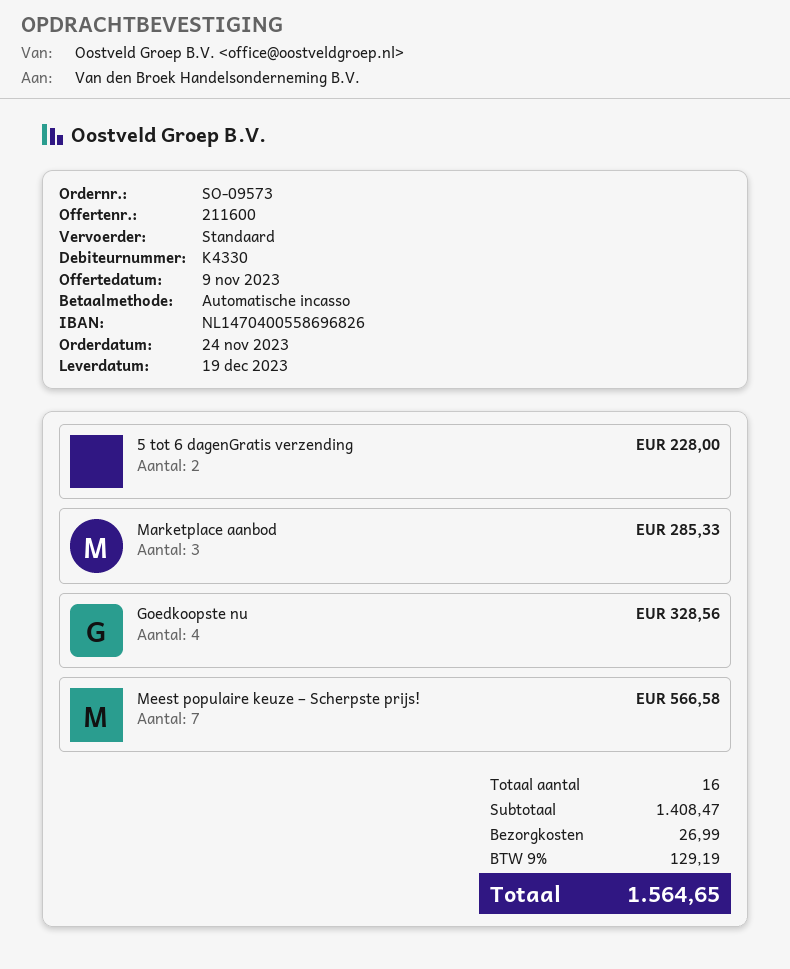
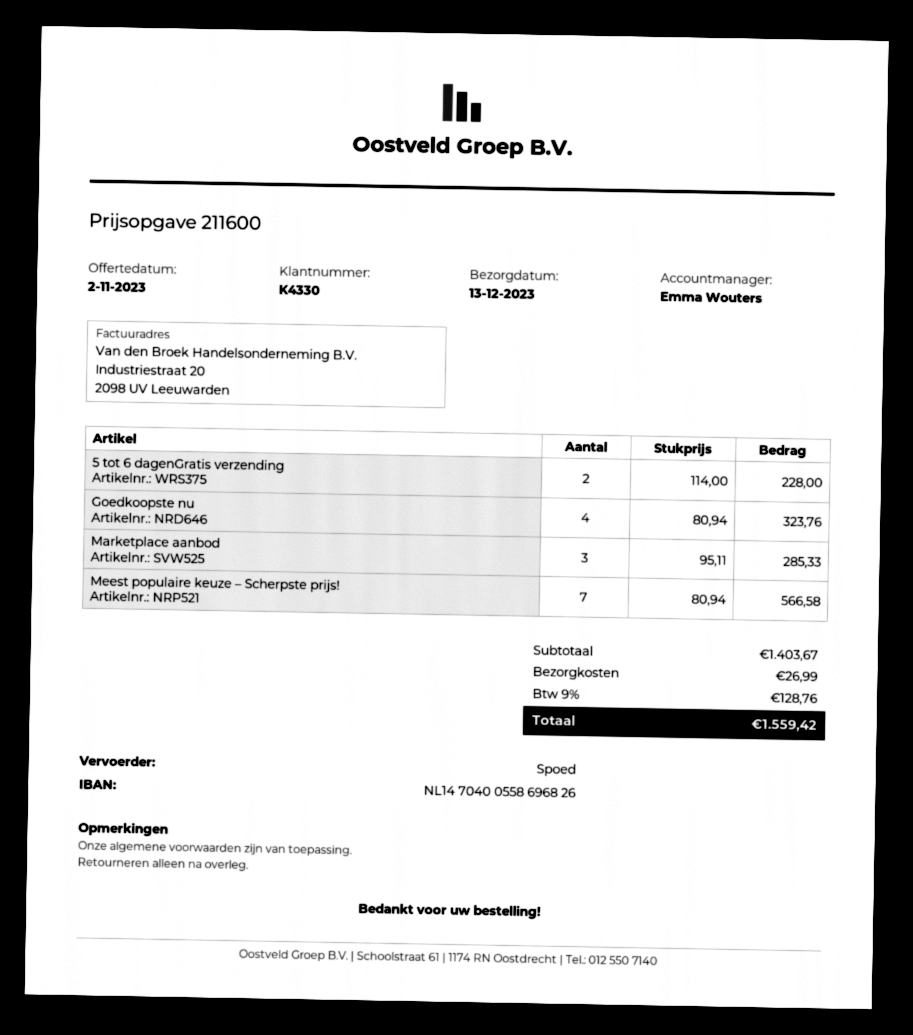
quote date: 2023-11-09 -> 2023-11-02
delivery date: 2023-12-19 -> 2023-12-13
shipping method: standard -> express
Goedkoopste nu: 4 for 328.56 -> 4 for 323.76
subtotal: 1408.47 -> 1403.67
tax: 9% = 129.19 -> 9% = 128.76
total: 1564.65 -> 1559.42

